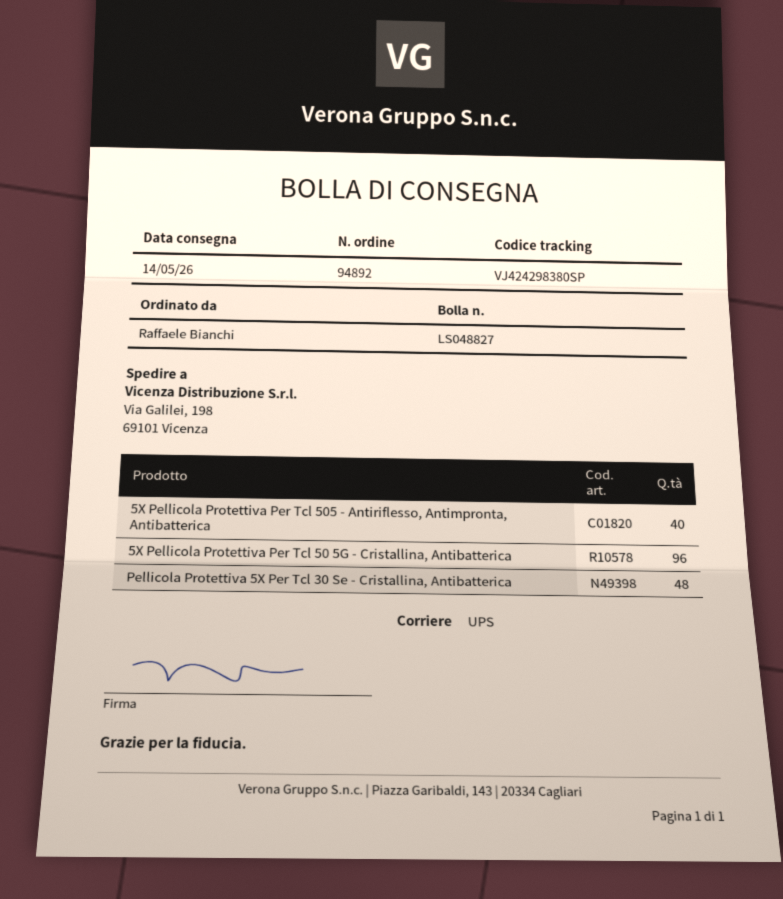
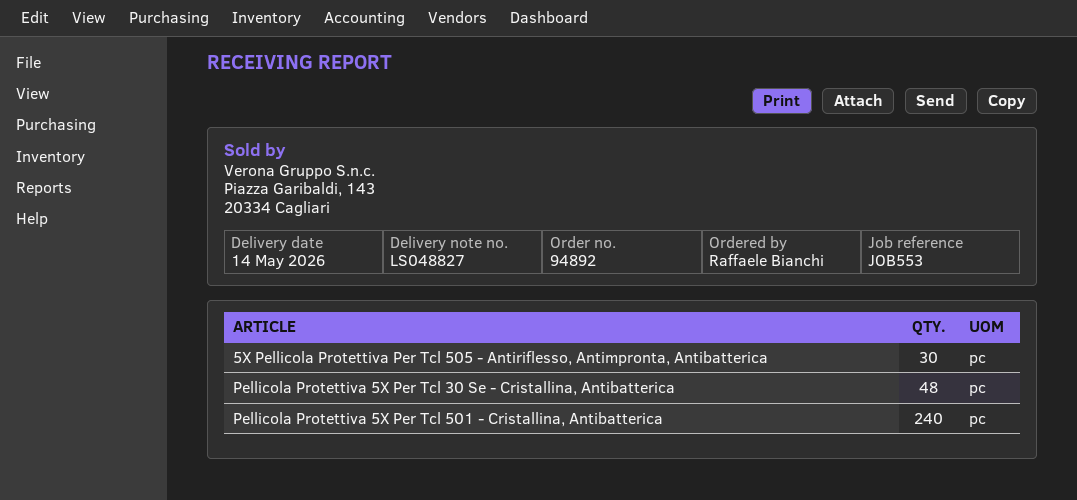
5X Pellicola Protettiva Per Tcl 505 - Antiriflesso, Antimpronta, Antibatterica: 40 -> 30
5X Pellicola Protettiva Per Tcl 50 5G - Cristallina, Antibatterica: 96 -> none
Pellicola Protettiva 5X Per Tcl 501 - Cristallina, Antibatterica: none -> 240

